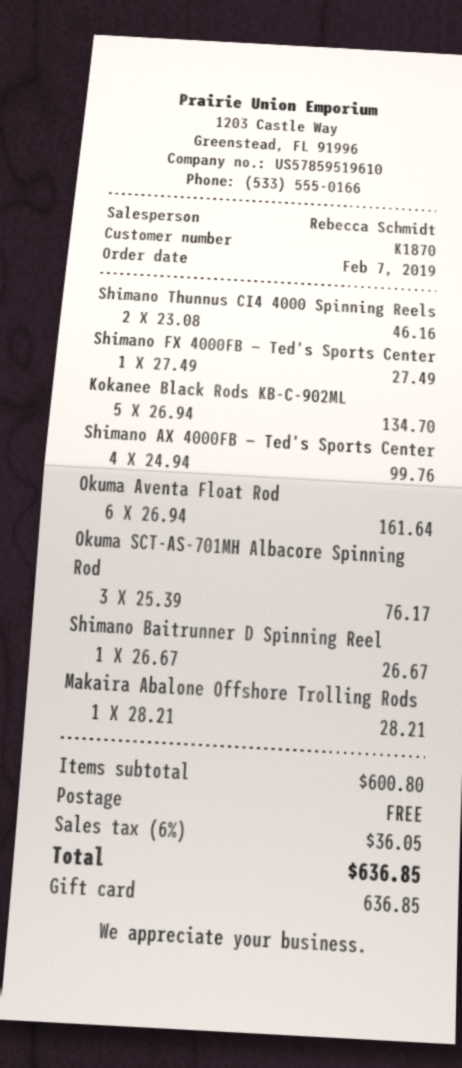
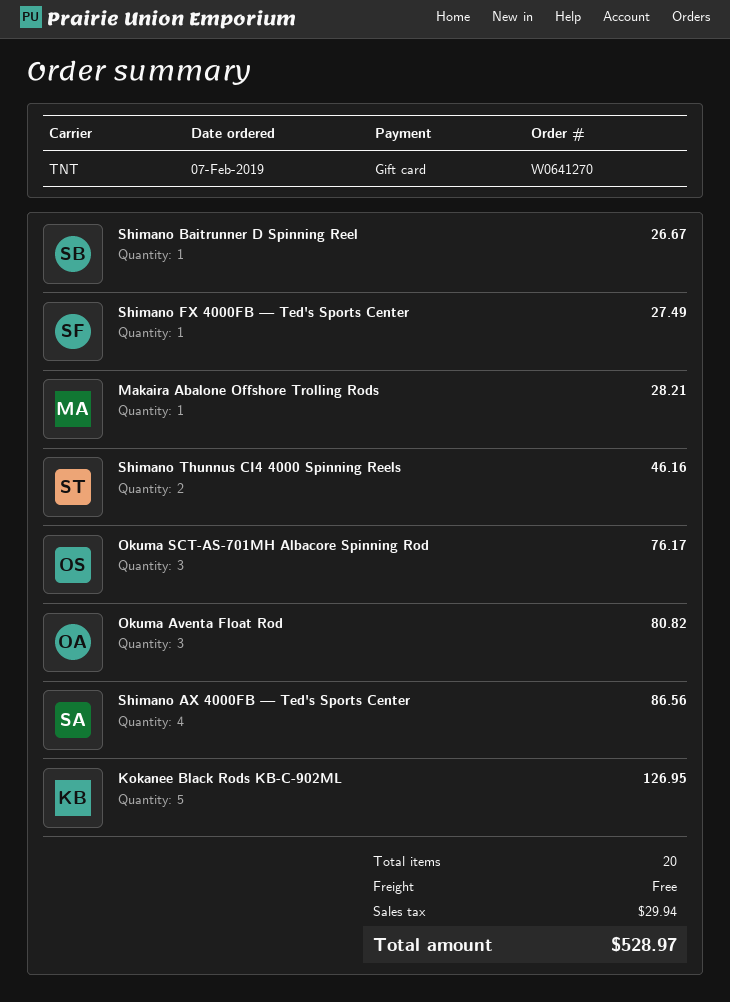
Kokanee Black Rods KB-C-902ML: 5 for 134.70 -> 5 for 126.95
Shimano AX 4000FB — Ted's Sports Center: 4 for 99.76 -> 4 for 86.56
Okuma Aventa Float Rod: 6 for 161.64 -> 3 for 80.82
tax: 36.05 -> 29.94
total: 636.85 -> 528.97

